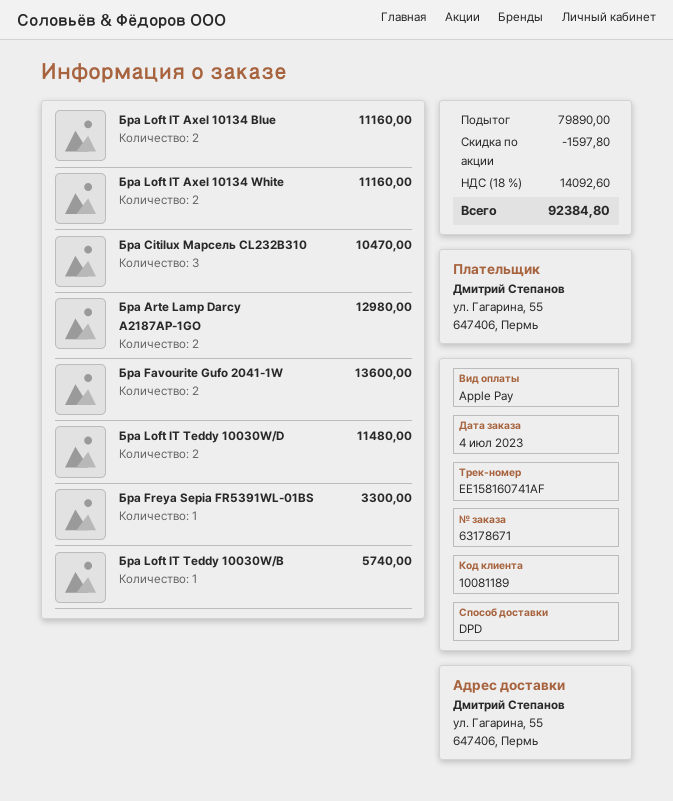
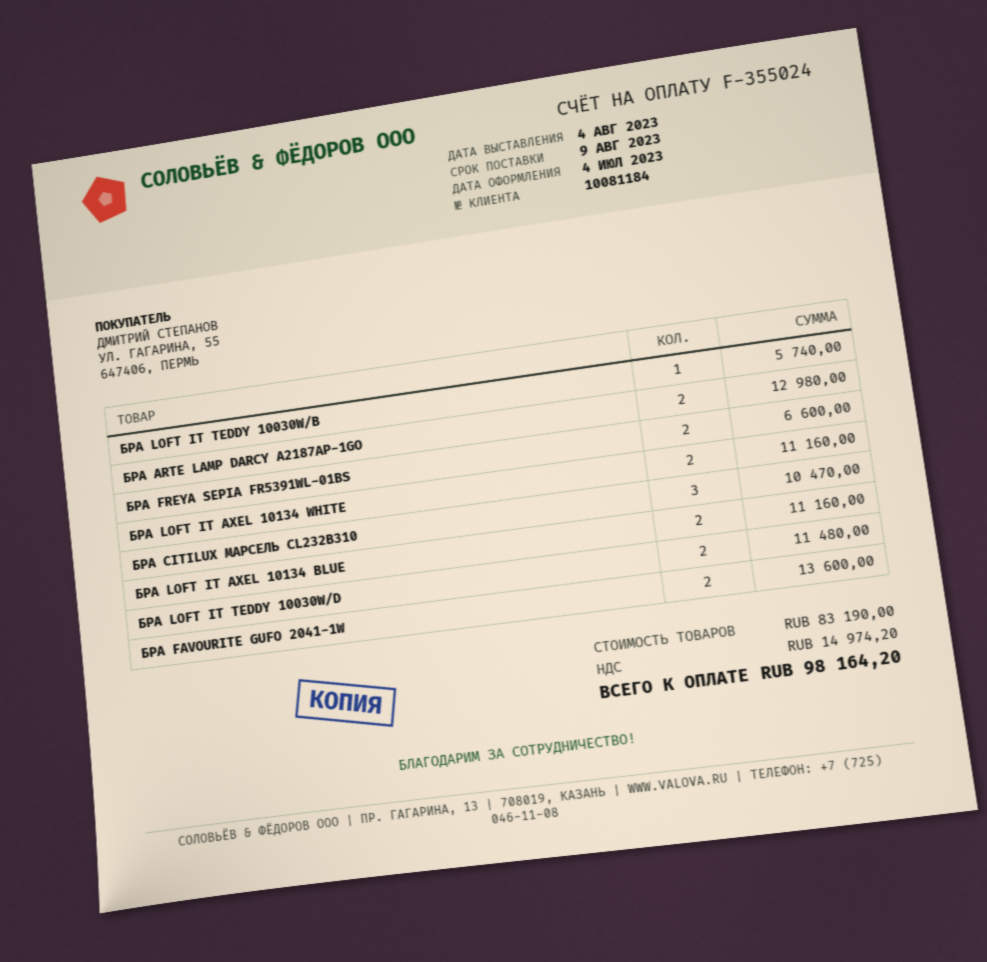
customer number: 10081189 -> 10081184
Бра Freya Sepia FR5391WL-01BS: 1 for 3300.00 -> 2 for 6600.00
subtotal: 79890.00 -> 83190.00
discount: 1597.80 -> none
tax: 14092.60 -> 14974.20
total: 92384.80 -> 98164.20

